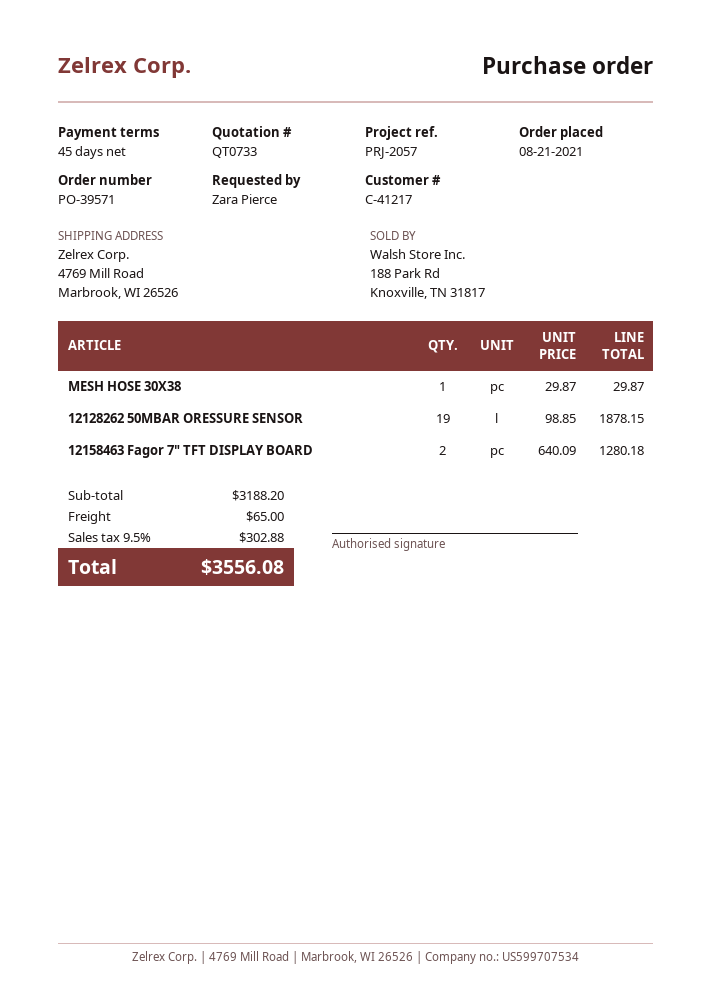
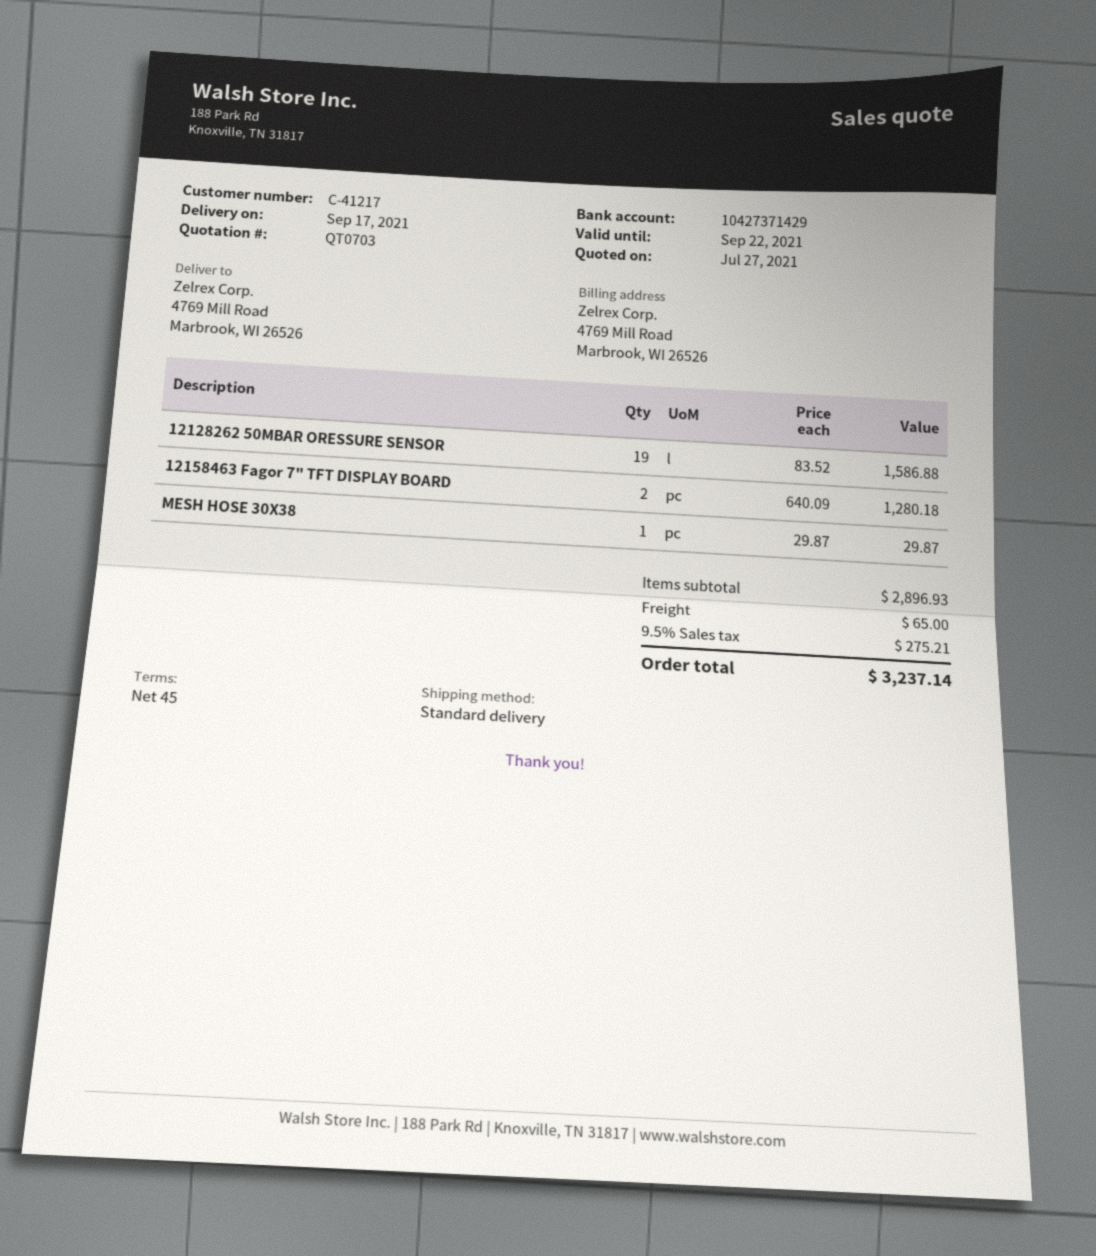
quote number: QT0733 -> QT0703
12128262 50MBAR ORESSURE SENSOR: 19 x 98.85 = 1878.15 -> 19 x 83.52 = 1586.88
subtotal: 3188.20 -> 2896.93
tax: 9.5% = 302.88 -> 9.5% = 275.21
total: 3556.08 -> 3237.14

